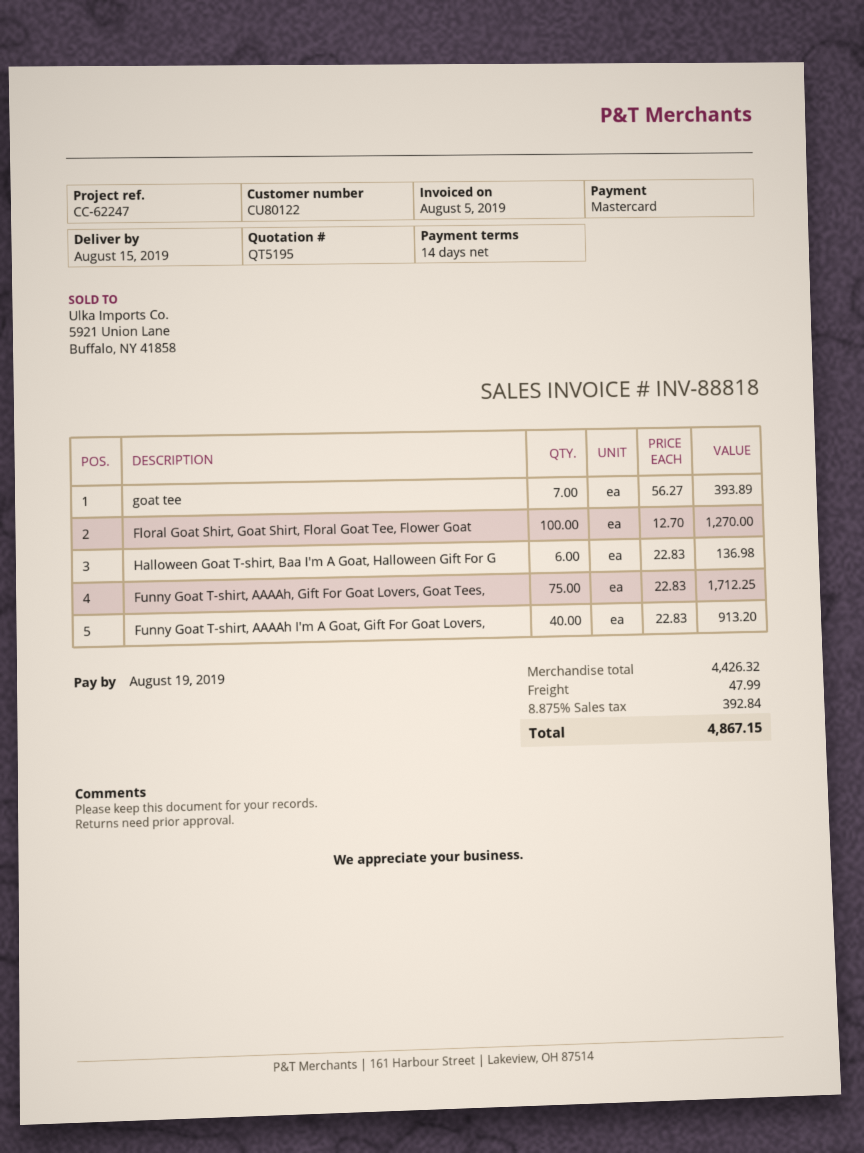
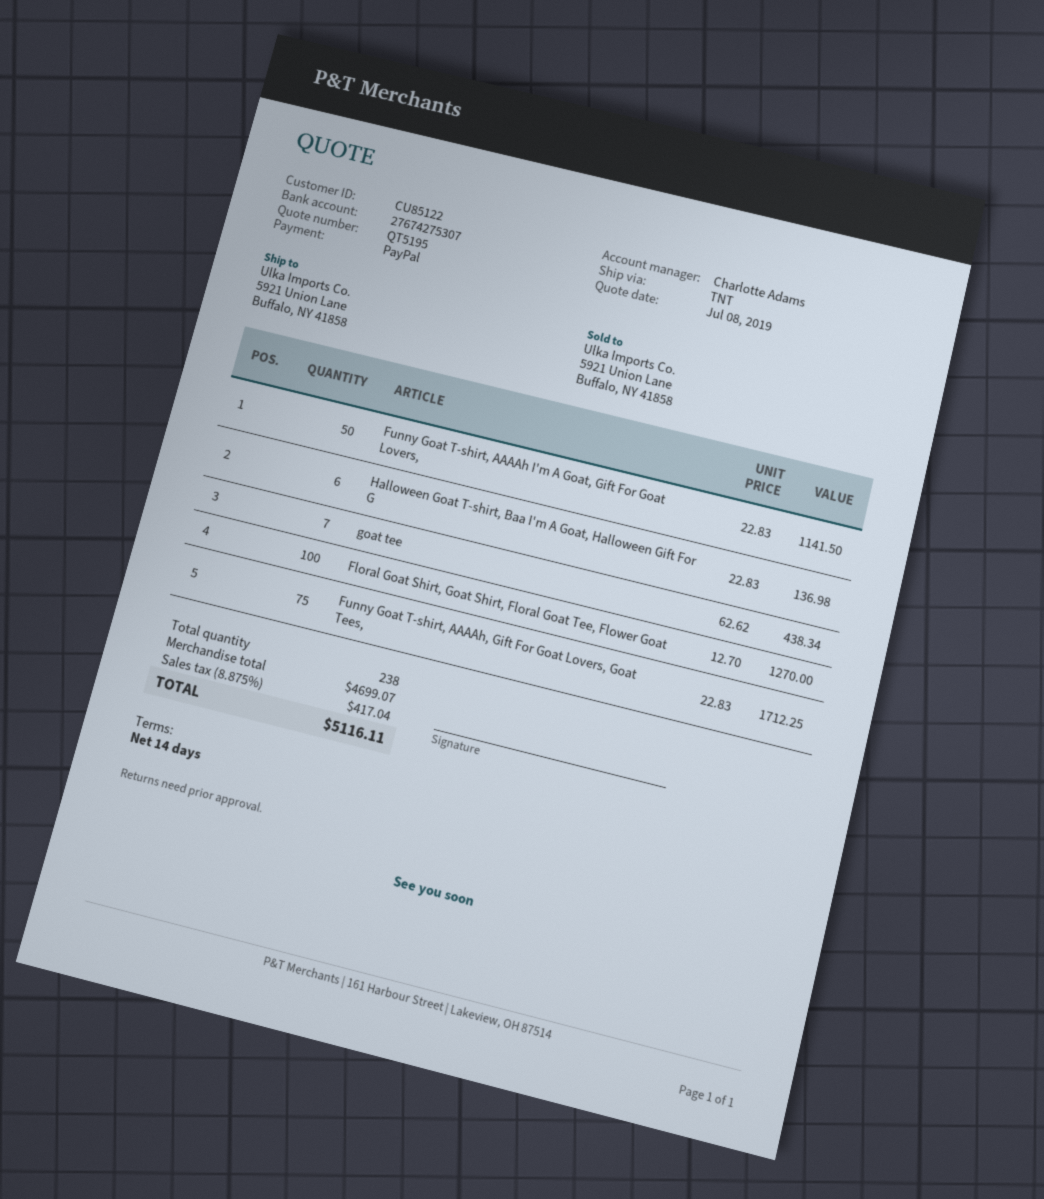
customer number: CU80122 -> CU85122
payment method: Mastercard -> PayPal
goat tee: 7 x 56.27 = 393.89 -> 7 x 62.62 = 438.34
Funny Goat T-shirt, AAAAh I'm A Goat, Gift For Goat Lovers,: 40 x 22.83 = 913.20 -> 50 x 22.83 = 1141.50
subtotal: 4426.32 -> 4699.07
shipping: 47.99 -> none
tax: 8.875% = 392.84 -> 8.875% = 417.04
total: 4867.15 -> 5116.11

